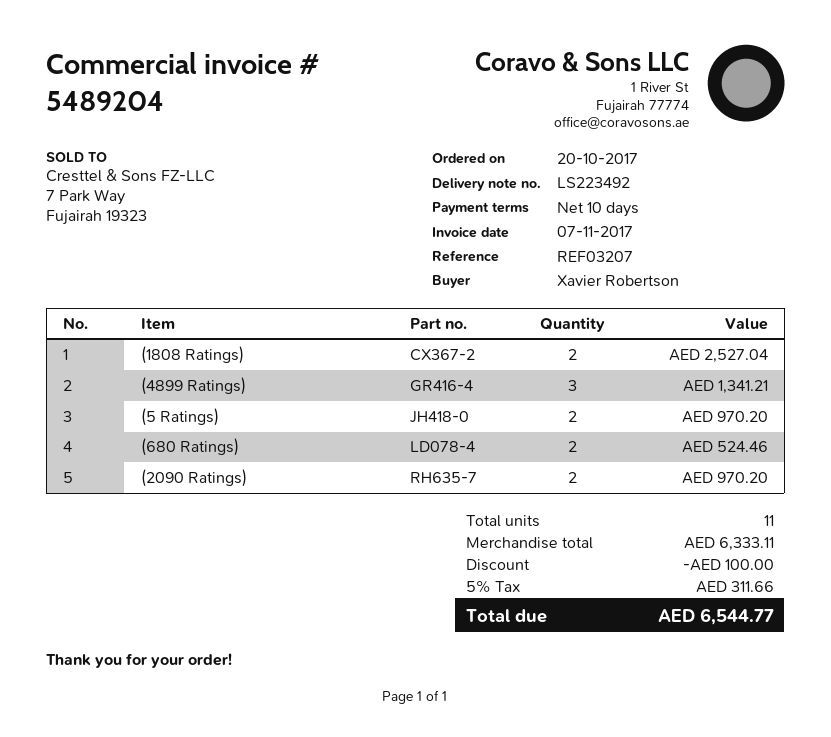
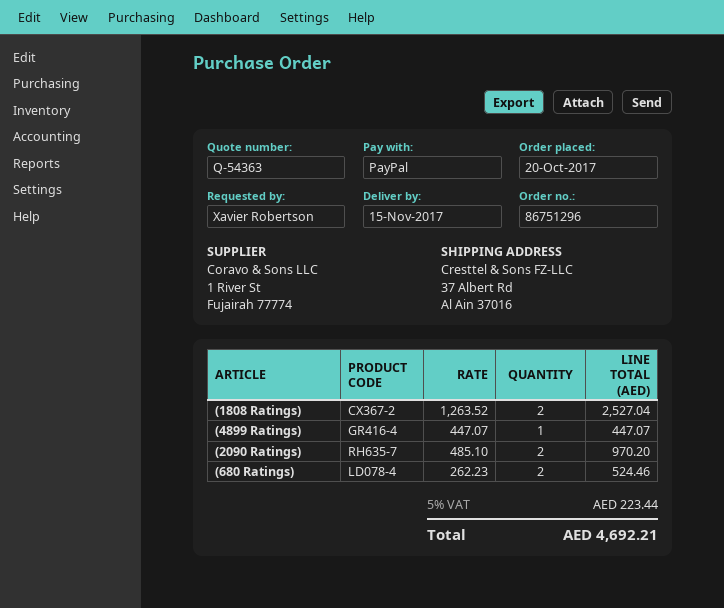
(4899 Ratings): 3 for 1341.21 -> 1 for 447.07
(5 Ratings): 2 for 970.20 -> none
discount: 100.00 -> none
tax: 5% = 311.66 -> 5% = 223.44
total: 6544.77 -> 4692.21

